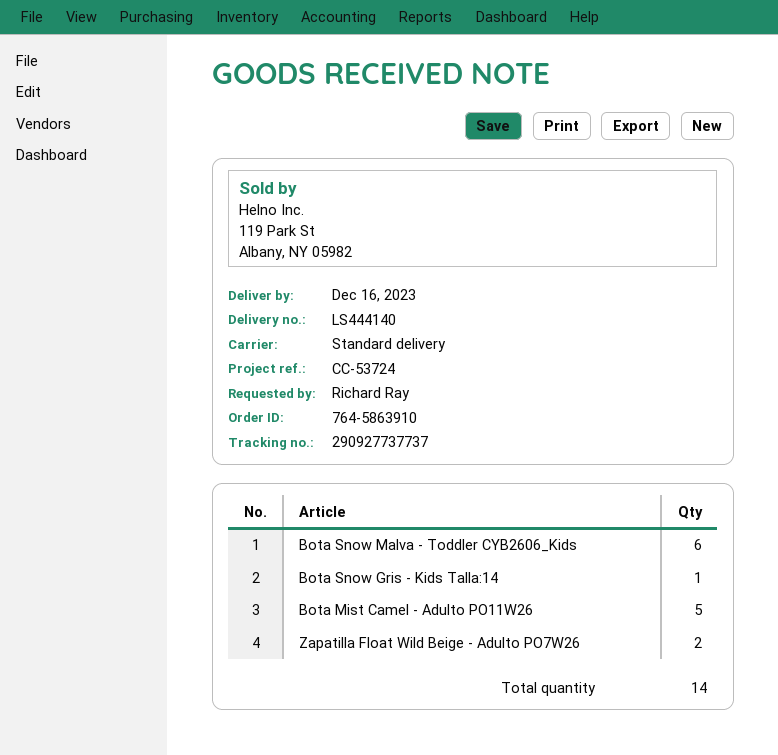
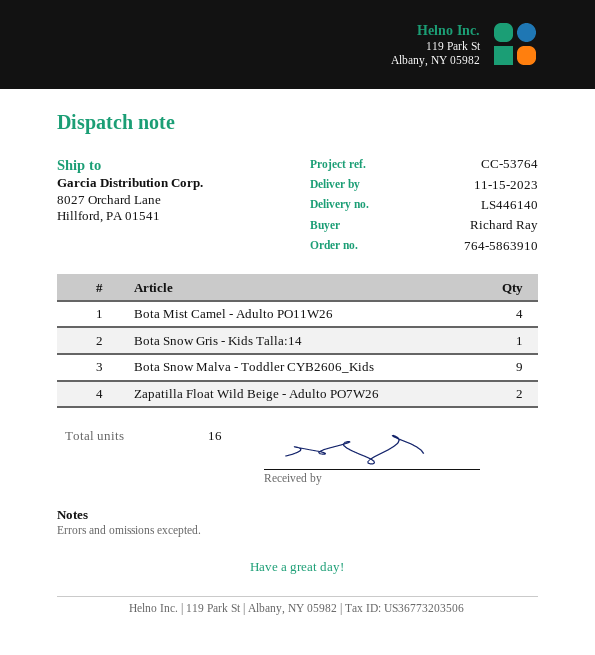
delivery note number: LS444140 -> LS446140
delivery date: 2023-12-16 -> 2023-11-15
reference: CC-53724 -> CC-53764
Bota Snow Malva - Toddler CYB2606_Kids: 6 -> 9
Bota Mist Camel - Adulto PO11W26: 5 -> 4
total quantity: 14 -> 16

